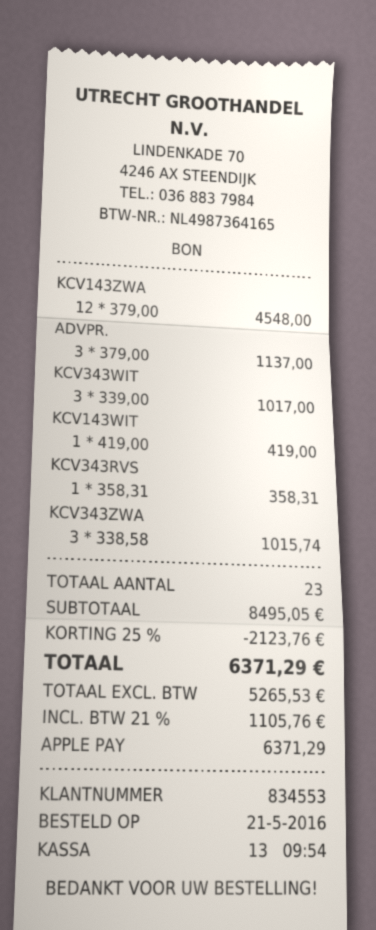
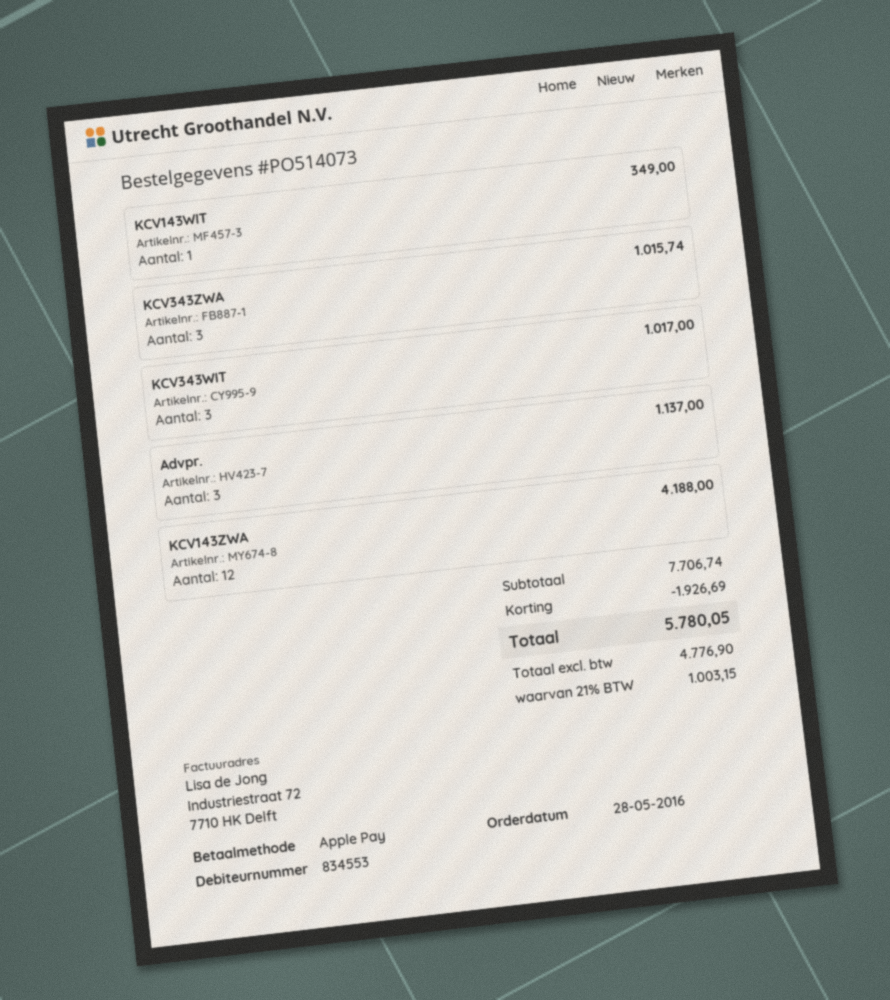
order date: 2016-05-21 -> 2016-05-28
KCV143ZWA: 12 for 4548.00 -> 12 for 4188.00
KCV143WIT: 1 for 419.00 -> 1 for 349.00
KCV343RVS: 1 for 358.31 -> none
subtotal: 8495.05 -> 7706.74
discount: 2123.76 -> 1926.69
net: 5265.53 -> 4776.90
tax: 21% = 1105.76 -> 21% = 1003.15
total: 6371.29 -> 5780.05

